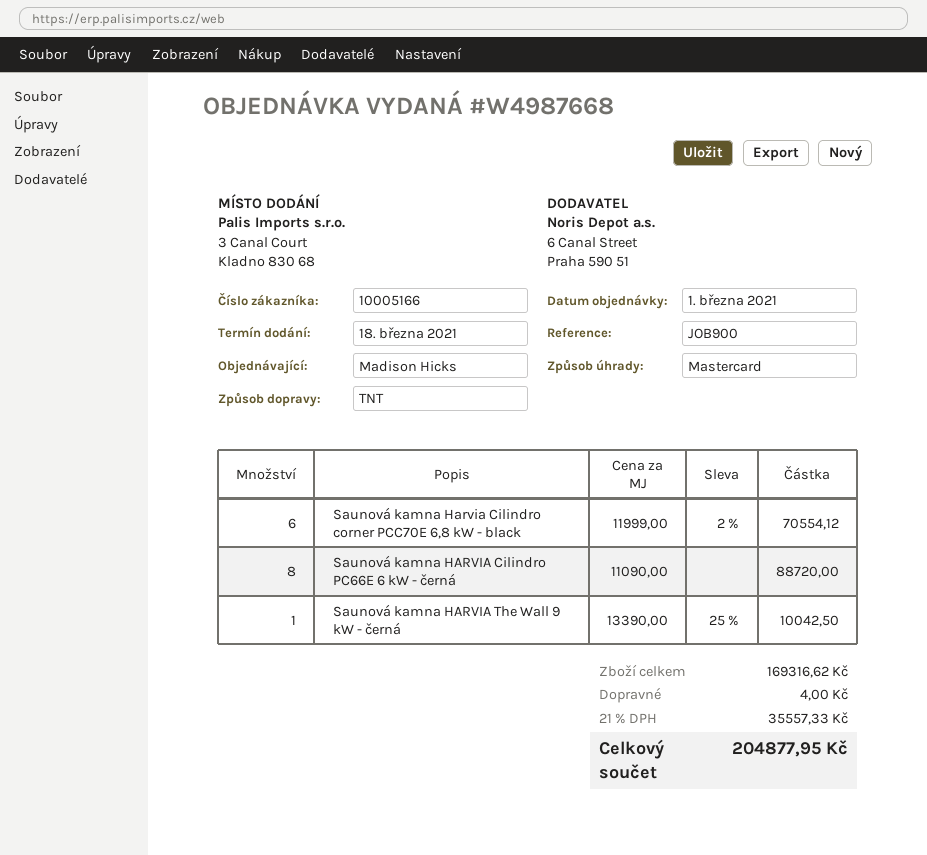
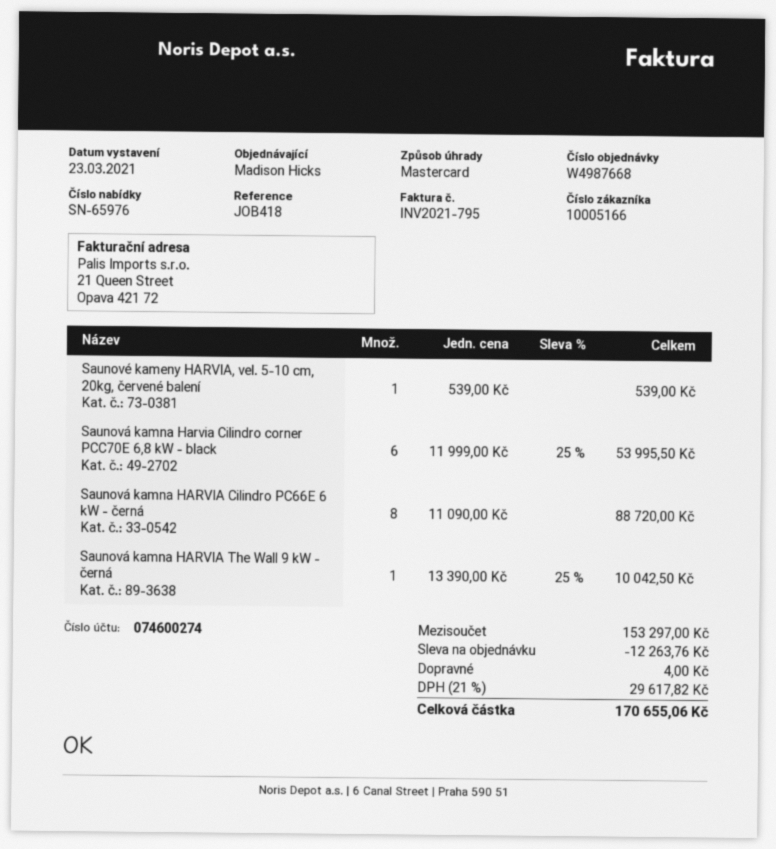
reference: JOB900 -> JOB418
Saunová kamna Harvia Cilindro corner PCC70E 6,8 kW - black: 6 x 11999.00 - 2% = 70554.12 -> 6 x 11999.00 - 25% = 53995.50
Saunové kameny HARVIA, vel. 5-10 cm, 20kg, červené balení: none -> 1 x 539.00 = 539.00
subtotal: 169316.62 -> 153297.00
discount: none -> 12263.76
tax: 21% = 35557.33 -> 21% = 29617.82
total: 204877.95 -> 170655.06

